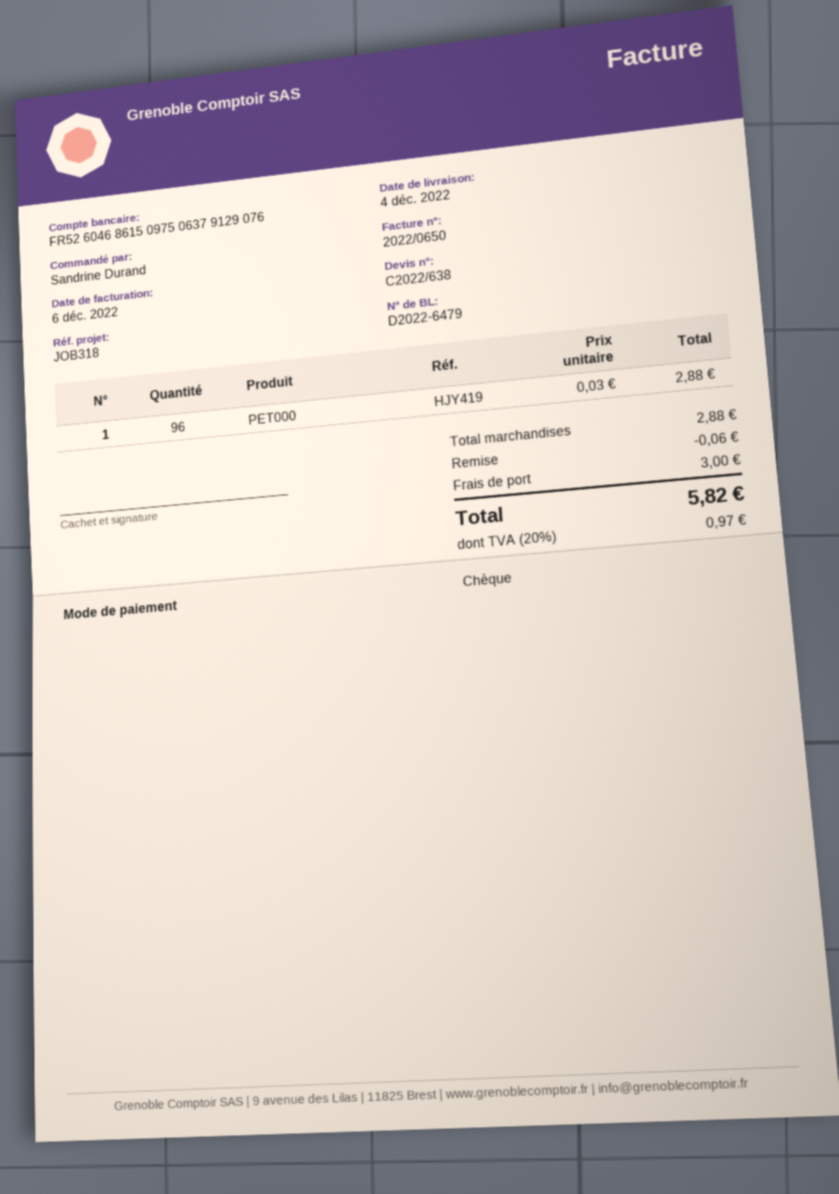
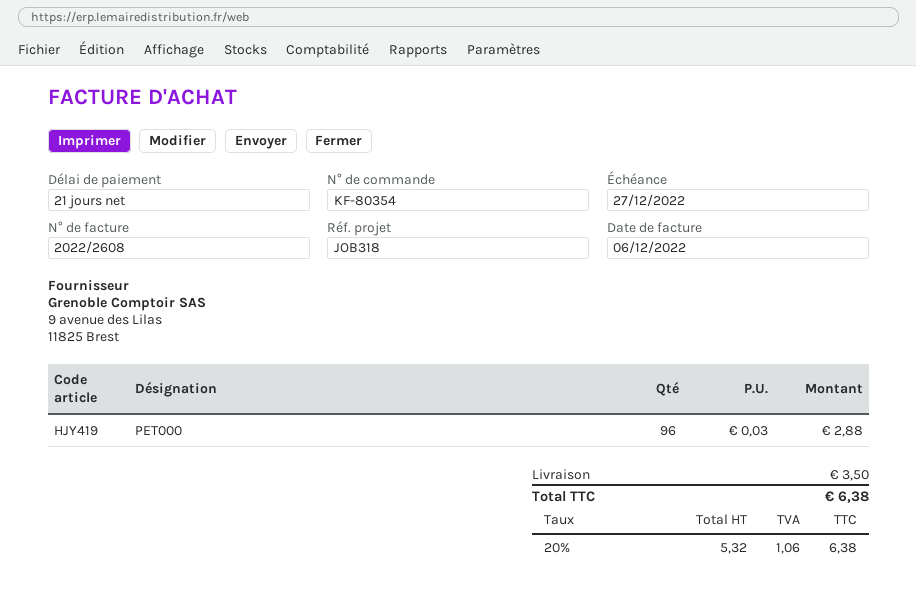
invoice number: 2022/0650 -> 2022/2608
discount: 0.06 -> none
shipping: 3.00 -> 3.50
tax: 20% = 0.97 -> 20% = 1.06
total: 5.82 -> 6.38

